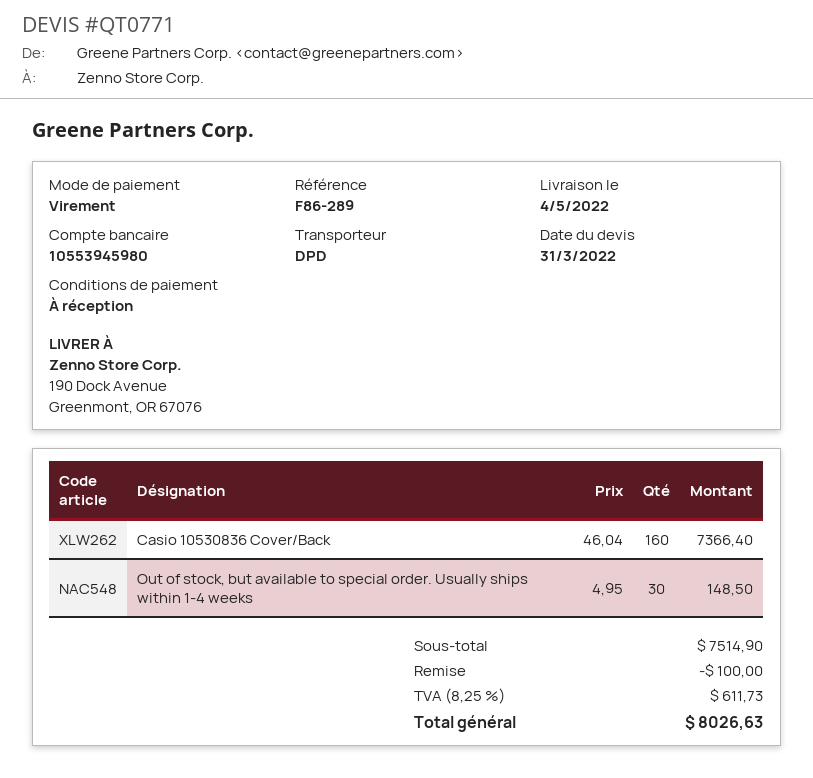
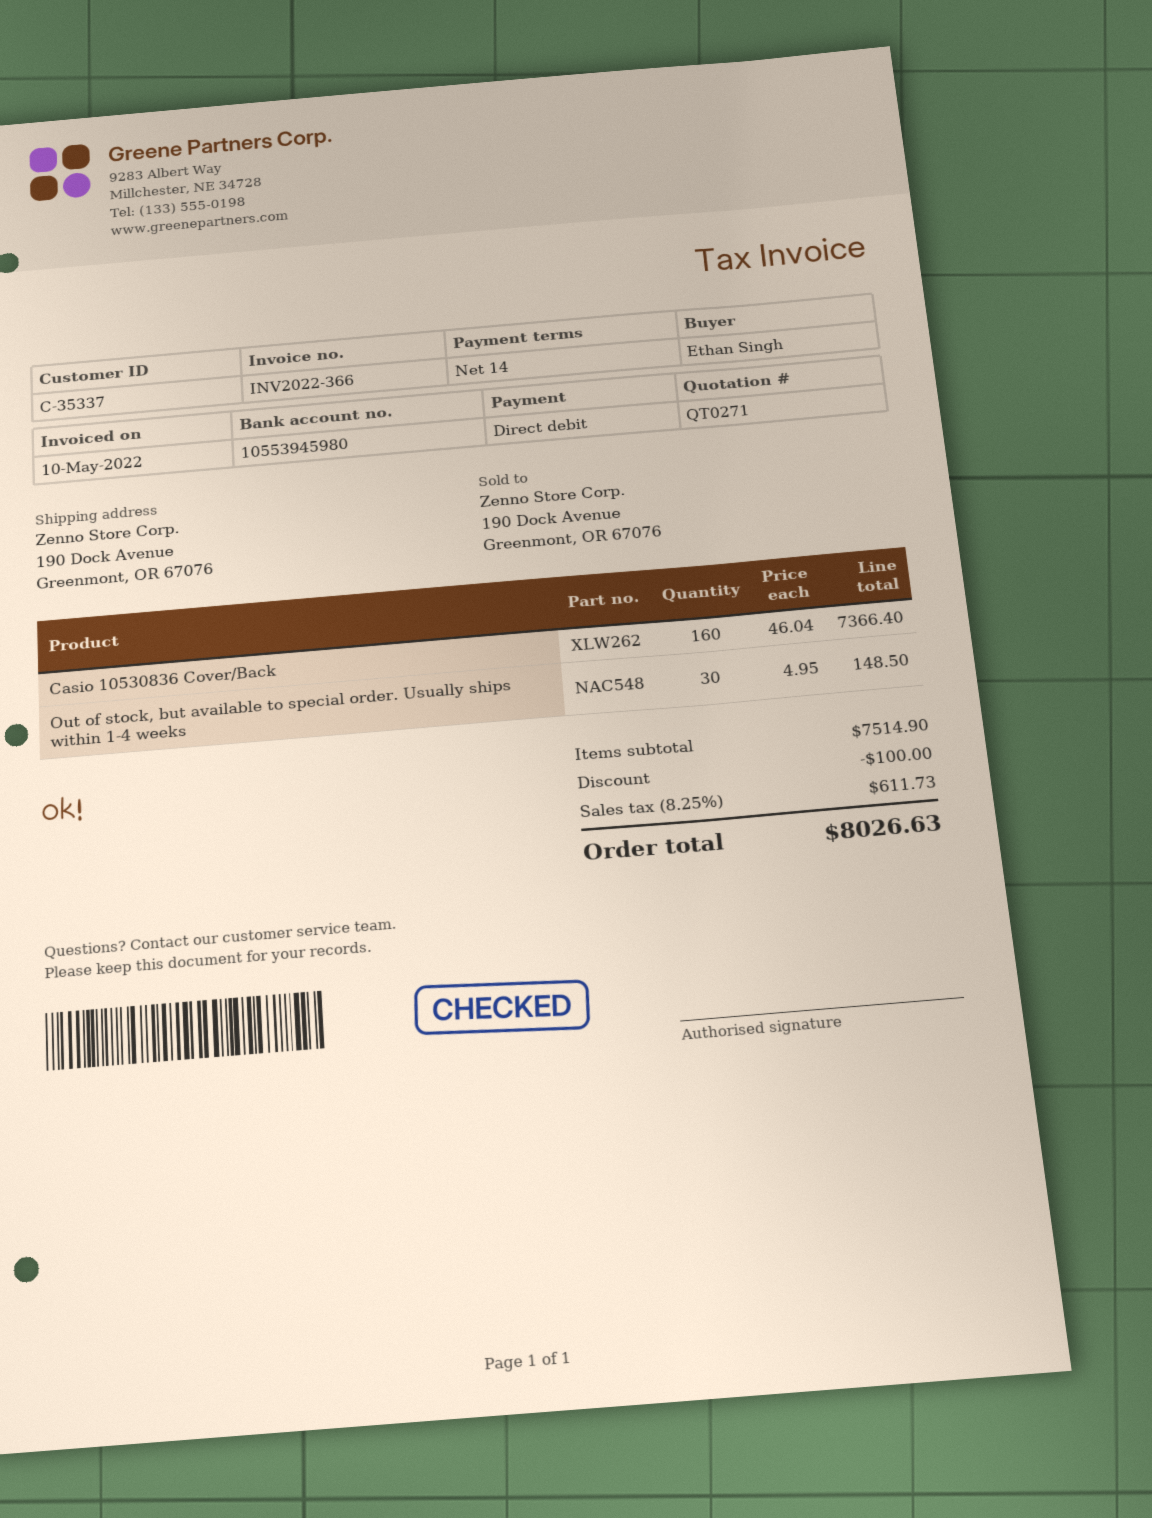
quote number: QT0771 -> QT0271
payment terms: on receipt -> 14 days
payment method: bank transfer -> direct debit

